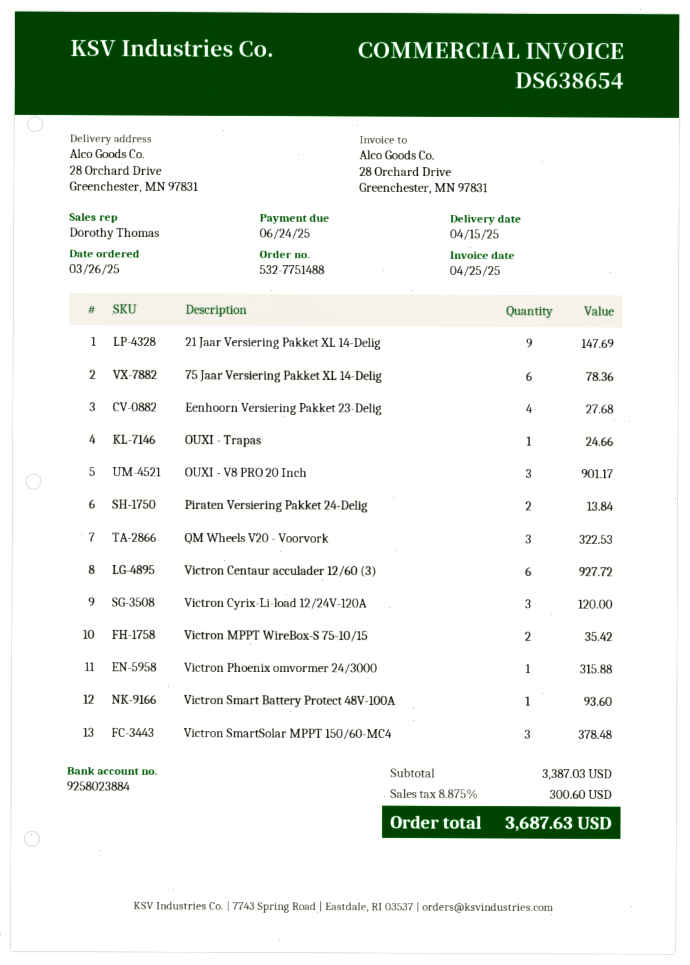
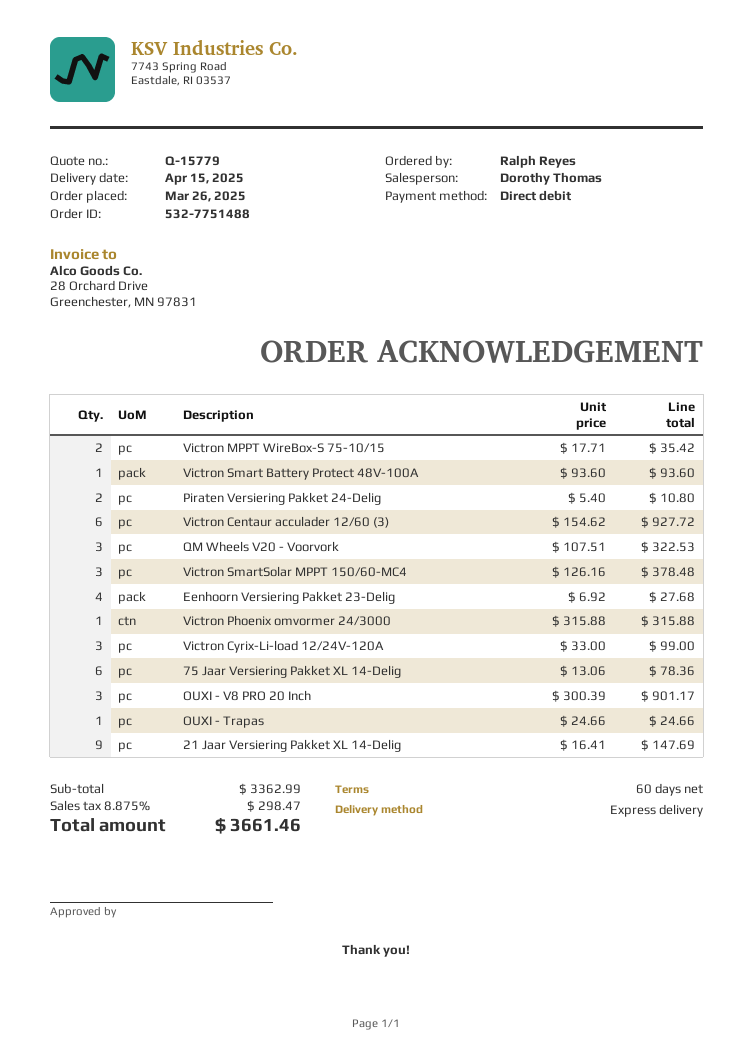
Piraten Versiering Pakket 24-Delig: 2 for 13.84 -> 2 for 10.80
Victron Cyrix-Li-load 12/24V-120A: 3 for 120.00 -> 3 for 99.00
subtotal: 3387.03 -> 3362.99
tax: 8.875% = 300.60 -> 8.875% = 298.47
total: 3687.63 -> 3661.46

